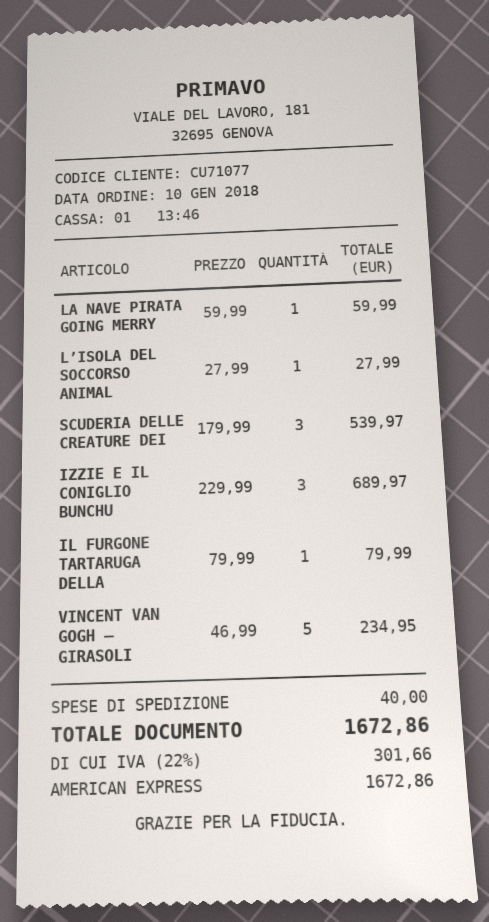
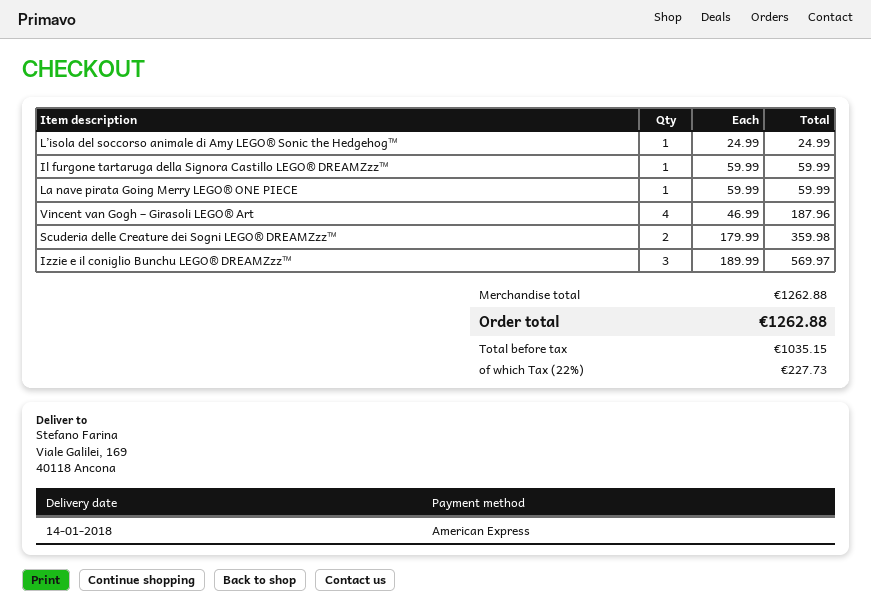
L’ISOLA DEL SOCCORSO ANIMAL: 1 x 27.99 = 27.99 -> 1 x 24.99 = 24.99
SCUDERIA DELLE CREATURE DEI: 3 x 179.99 = 539.97 -> 2 x 179.99 = 359.98
IZZIE E IL CONIGLIO BUNCHU: 3 x 229.99 = 689.97 -> 3 x 189.99 = 569.97
IL FURGONE TARTARUGA DELLA: 1 x 79.99 = 79.99 -> 1 x 59.99 = 59.99
VINCENT VAN GOGH – GIRASOLI: 5 x 46.99 = 234.95 -> 4 x 46.99 = 187.96
shipping: 40.00 -> none
tax: 22% = 301.66 -> 22% = 227.73
total: 1672.86 -> 1262.88

